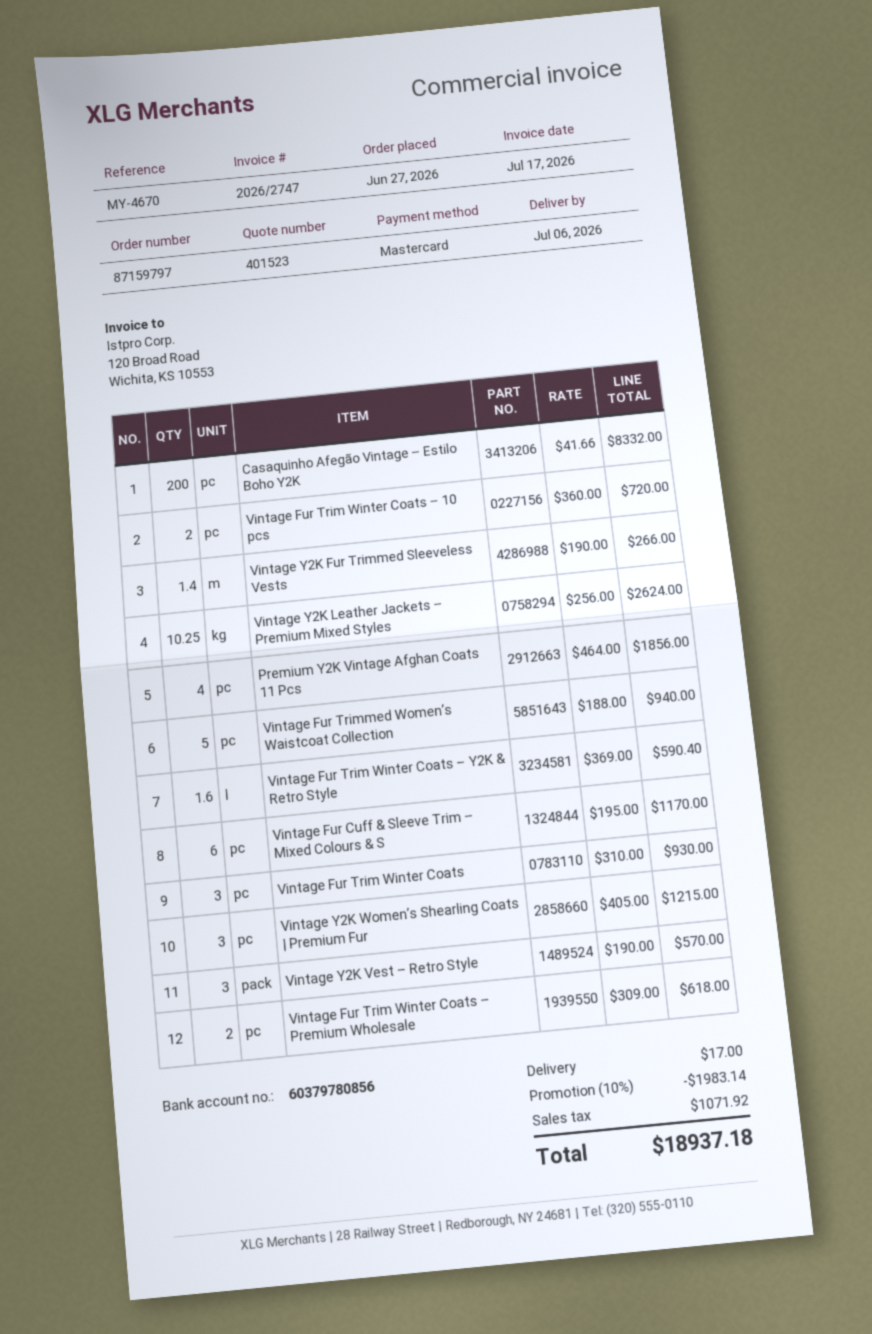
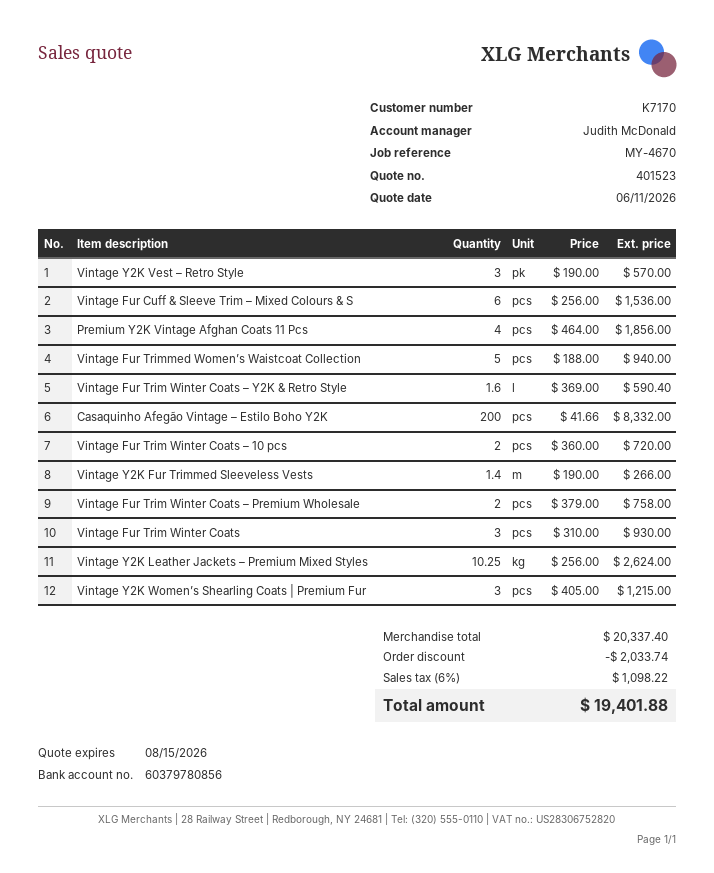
Vintage Fur Cuff & Sleeve Trim – Mixed Colours & S: 6 x 195.00 = 1170.00 -> 6 x 256.00 = 1536.00
Vintage Fur Trim Winter Coats – Premium Wholesale: 2 x 309.00 = 618.00 -> 2 x 379.00 = 758.00
discount: 1983.14 -> 2033.74
shipping: 17.00 -> none
tax: 1071.92 -> 1098.22
total: 18937.18 -> 19401.88

